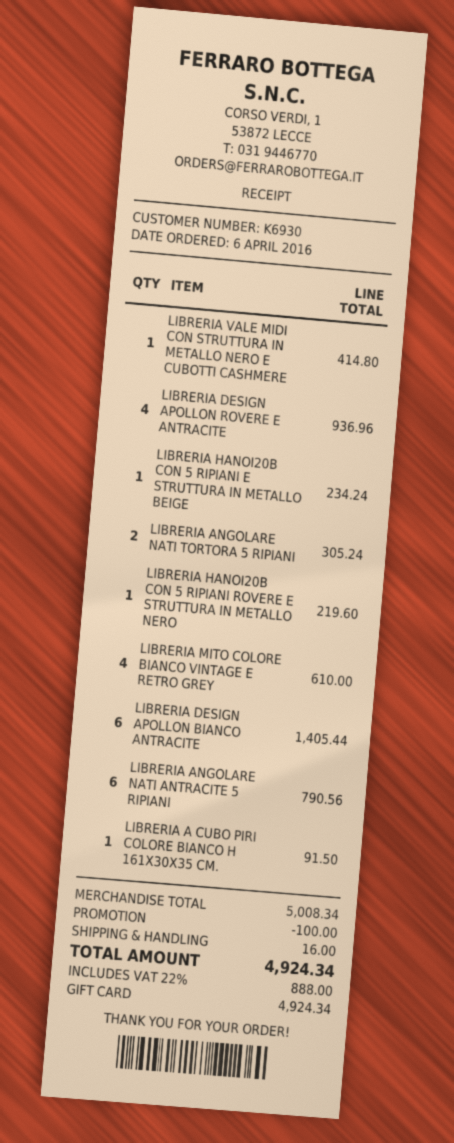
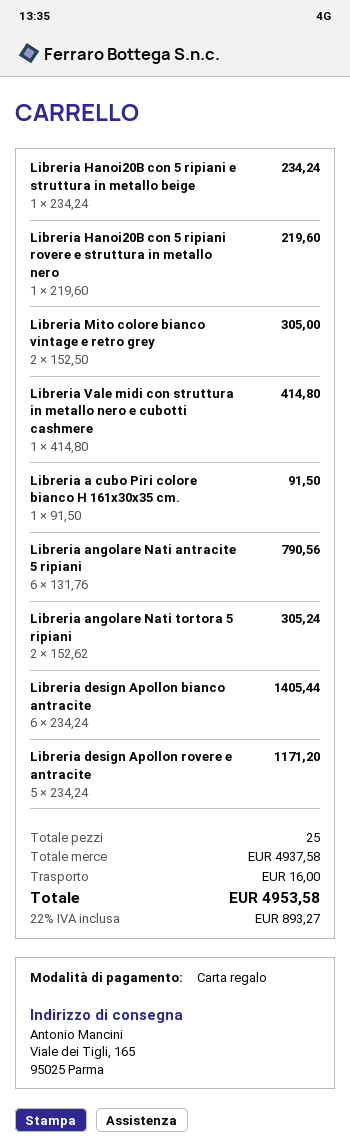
LIBRERIA DESIGN APOLLON ROVERE E ANTRACITE: 4 for 936.96 -> 5 for 1171.20
LIBRERIA MITO COLORE BIANCO VINTAGE E RETRO GREY: 4 for 610.00 -> 2 for 305.00
subtotal: 5008.34 -> 4937.58
discount: 100.00 -> none
tax: 22% = 888.00 -> 22% = 893.27
total: 4924.34 -> 4953.58

